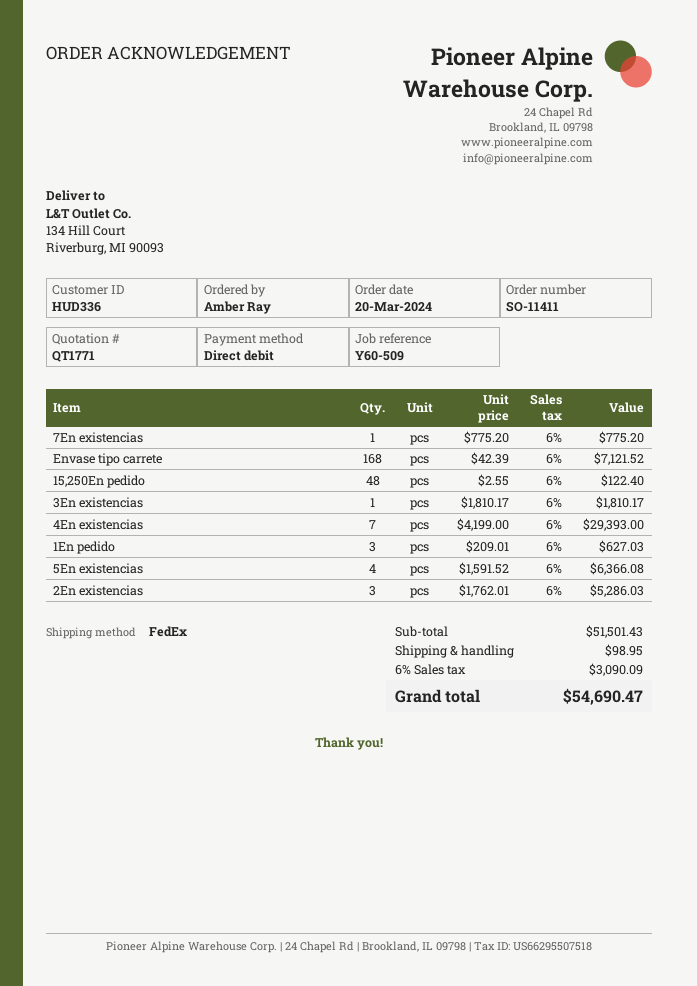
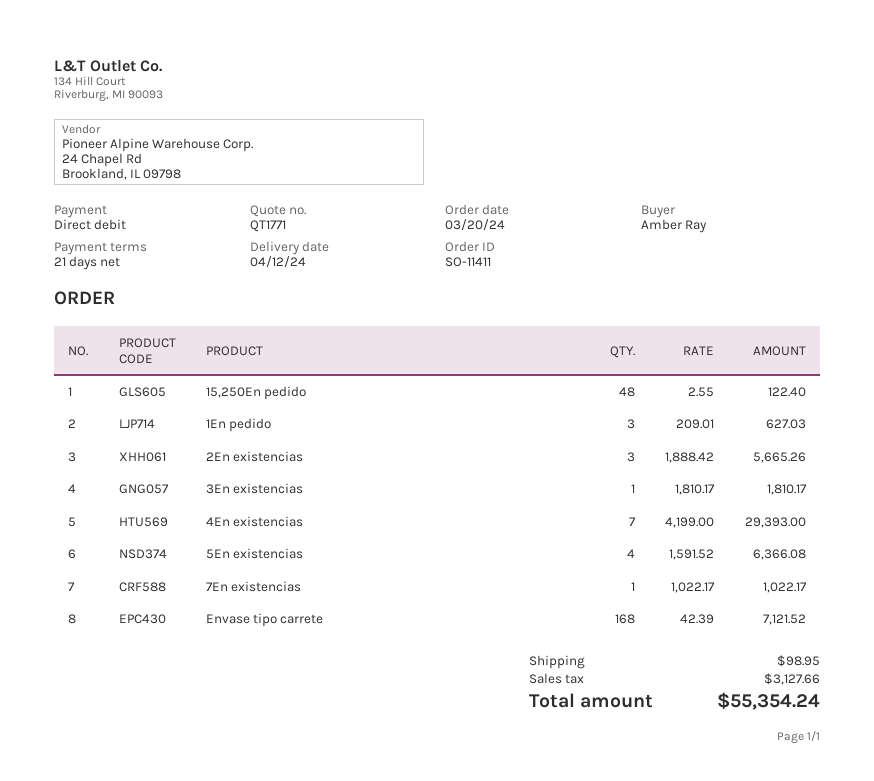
7En existencias: 1 x 775.20 = 775.20 -> 1 x 1022.17 = 1022.17
2En existencias: 3 x 1762.01 = 5286.03 -> 3 x 1888.42 = 5665.26
tax: 3090.09 -> 3127.66
total: 54690.47 -> 55354.24

